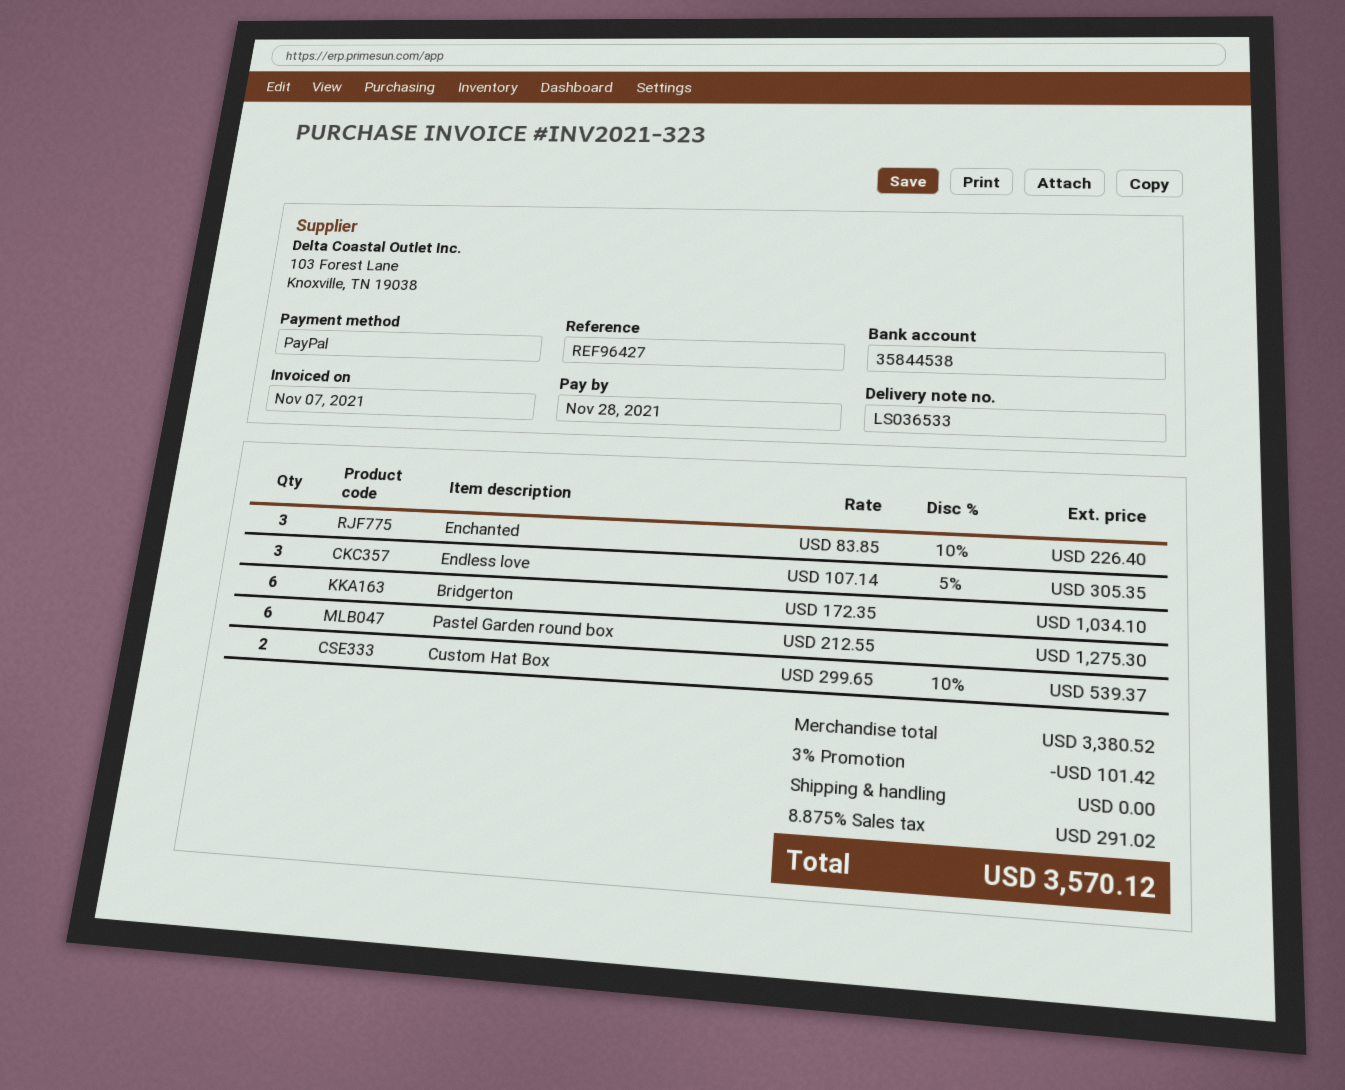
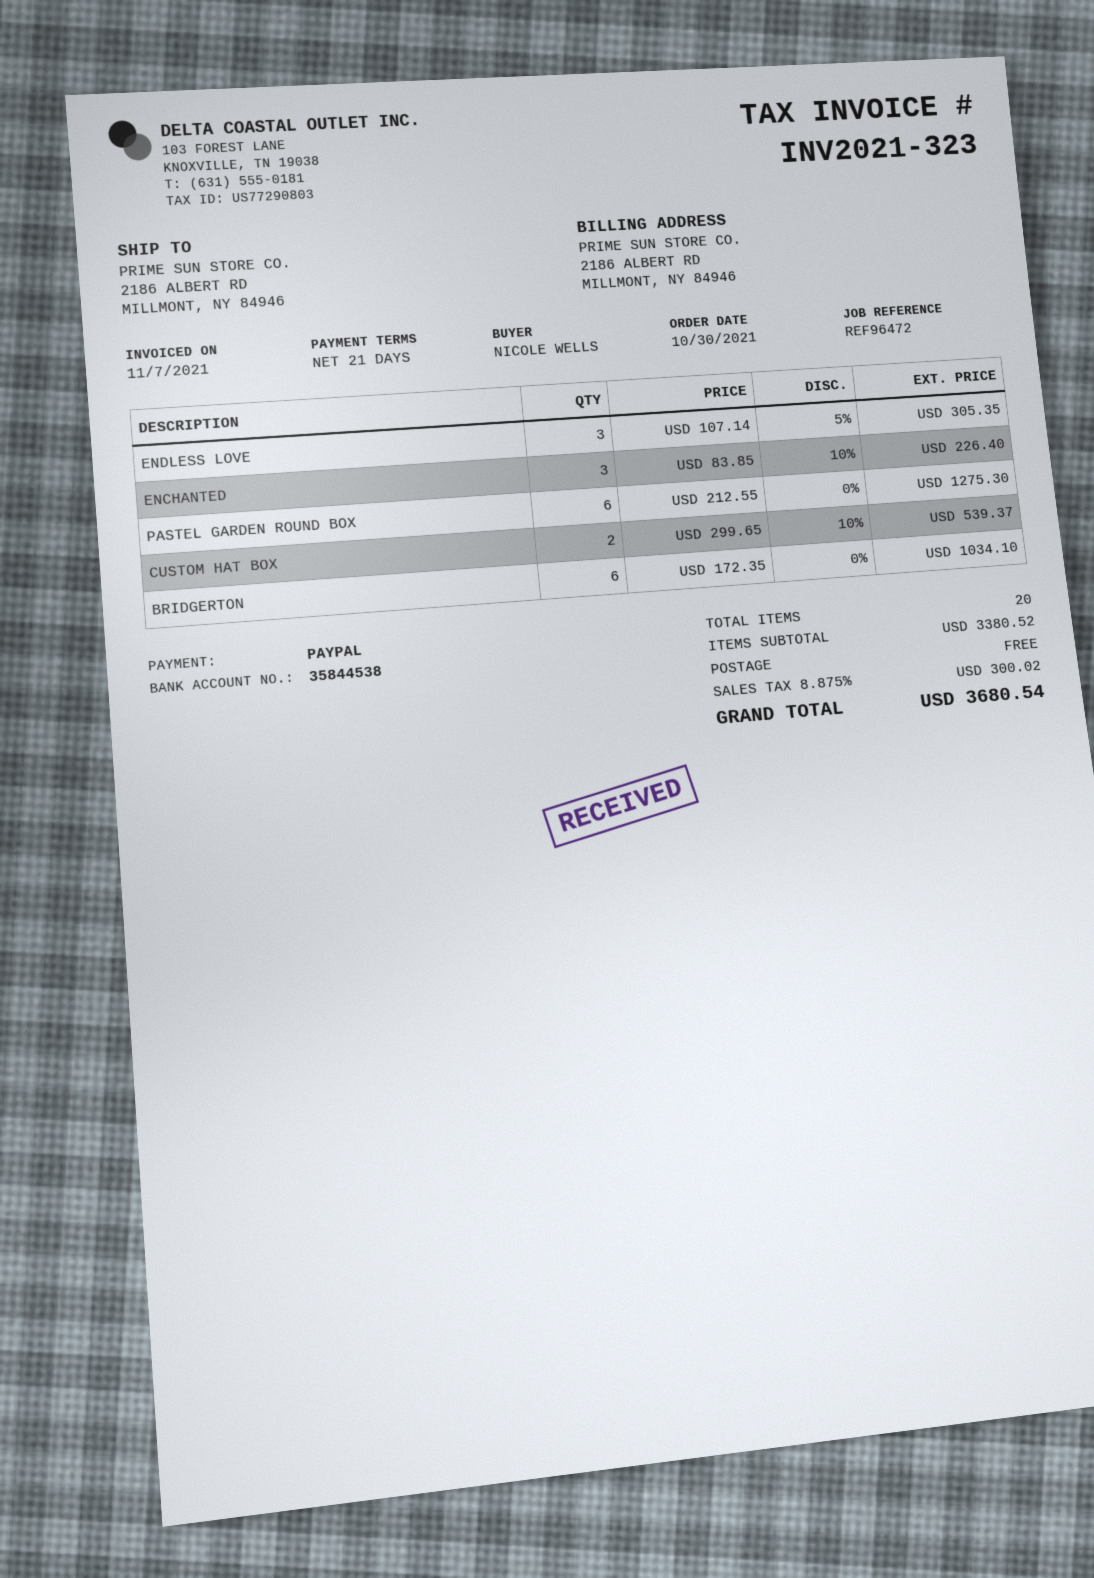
reference: REF96427 -> REF96472
discount: 3% = 101.42 -> none
tax: 8.875% = 291.02 -> 8.875% = 300.02
total: 3570.12 -> 3680.54

